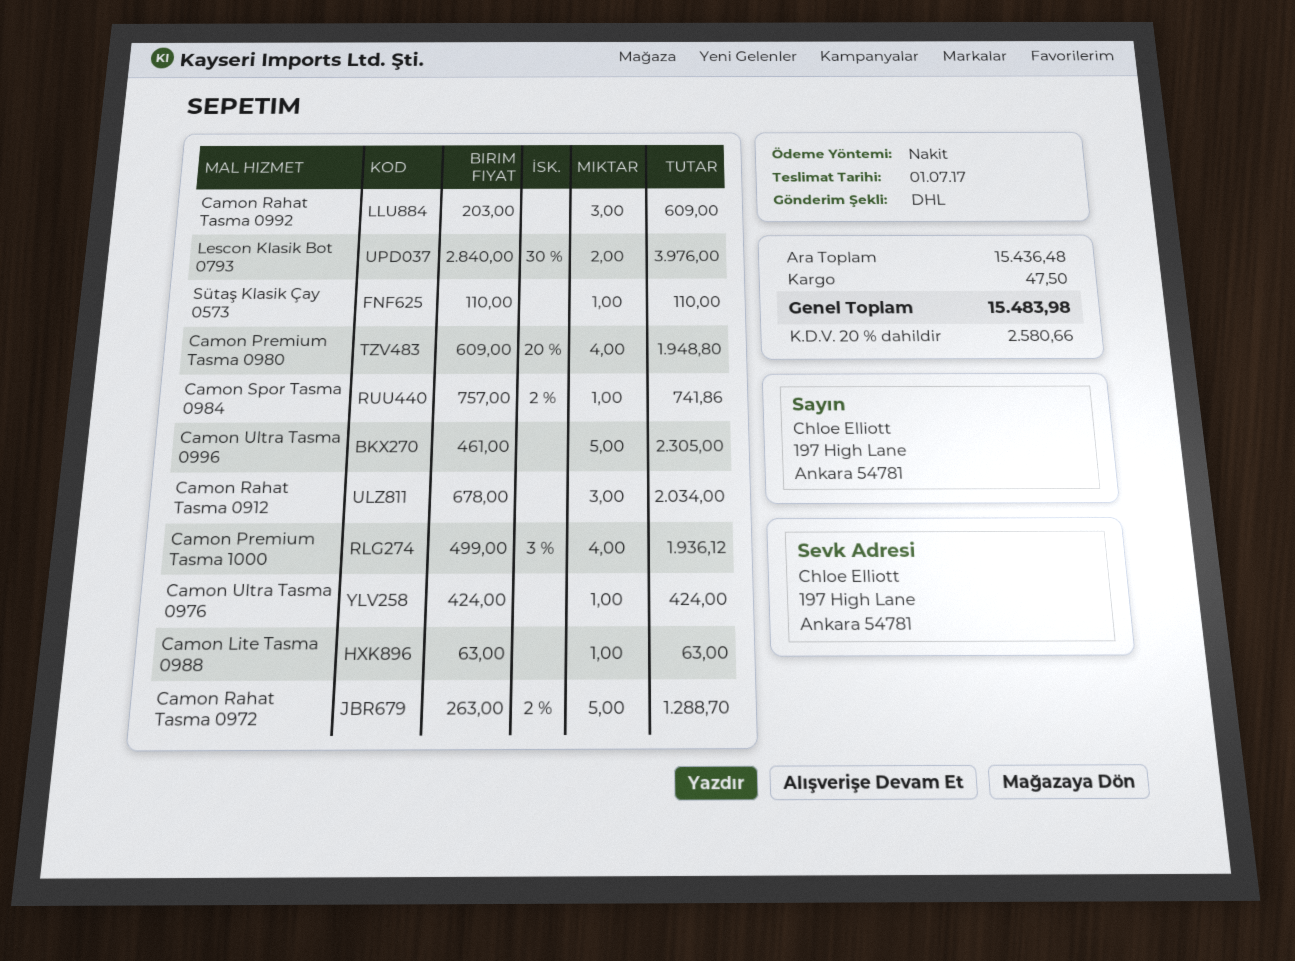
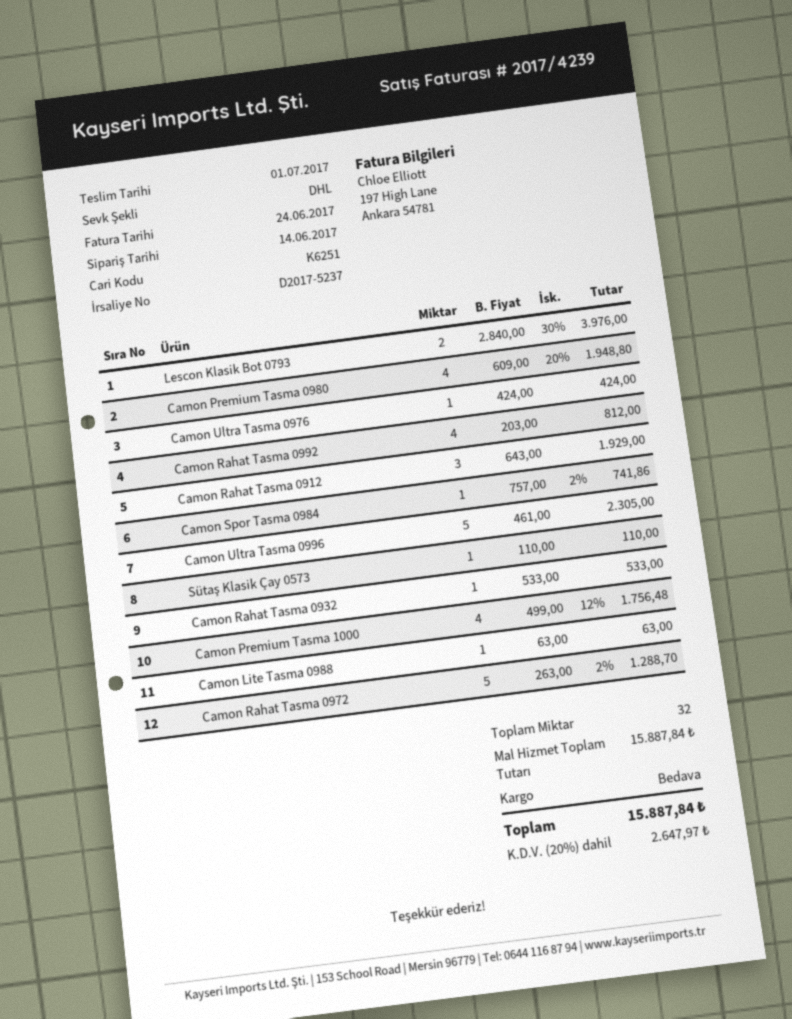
Camon Rahat Tasma 0992: 3 x 203.00 = 609.00 -> 4 x 203.00 = 812.00
Camon Rahat Tasma 0912: 3 x 678.00 = 2034.00 -> 3 x 643.00 = 1929.00
Camon Premium Tasma 1000: 4 x 499.00 - 3% = 1936.12 -> 4 x 499.00 - 12% = 1756.48
Camon Rahat Tasma 0932: none -> 1 x 533.00 = 533.00
subtotal: 15436.48 -> 15887.84
shipping: 47.50 -> 0.00
tax: 20% = 2580.66 -> 20% = 2647.97
total: 15483.98 -> 15887.84

